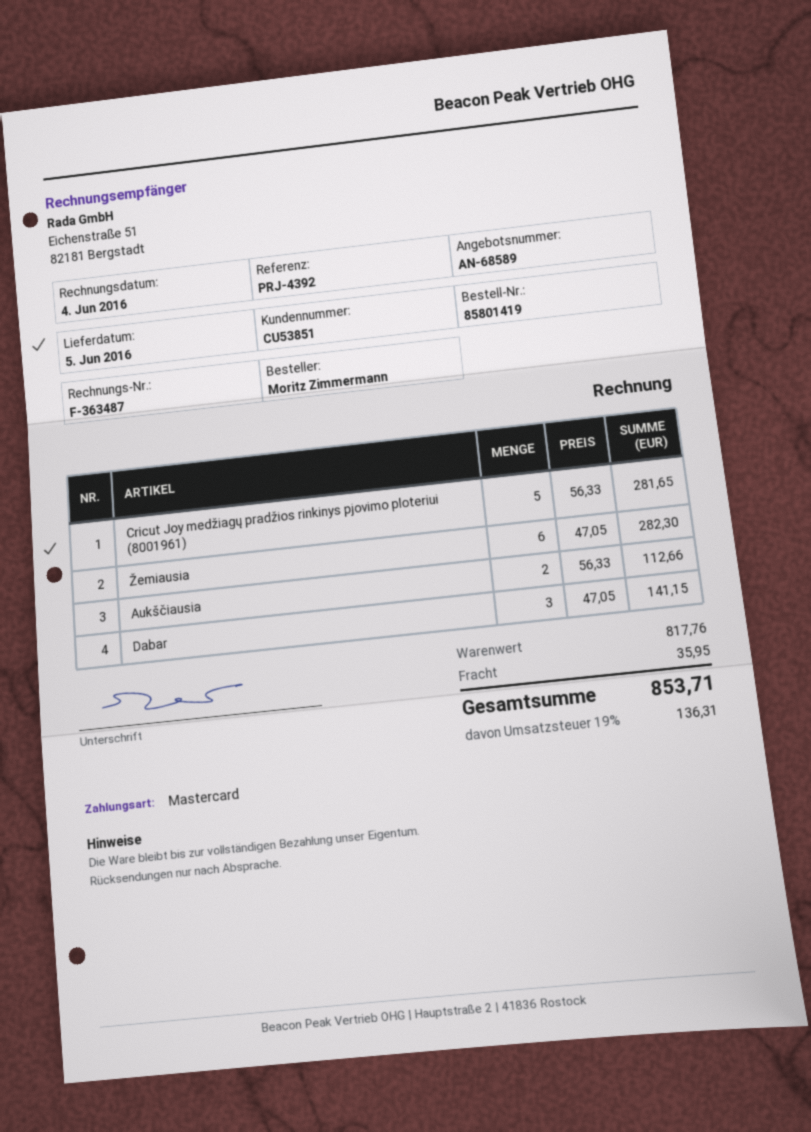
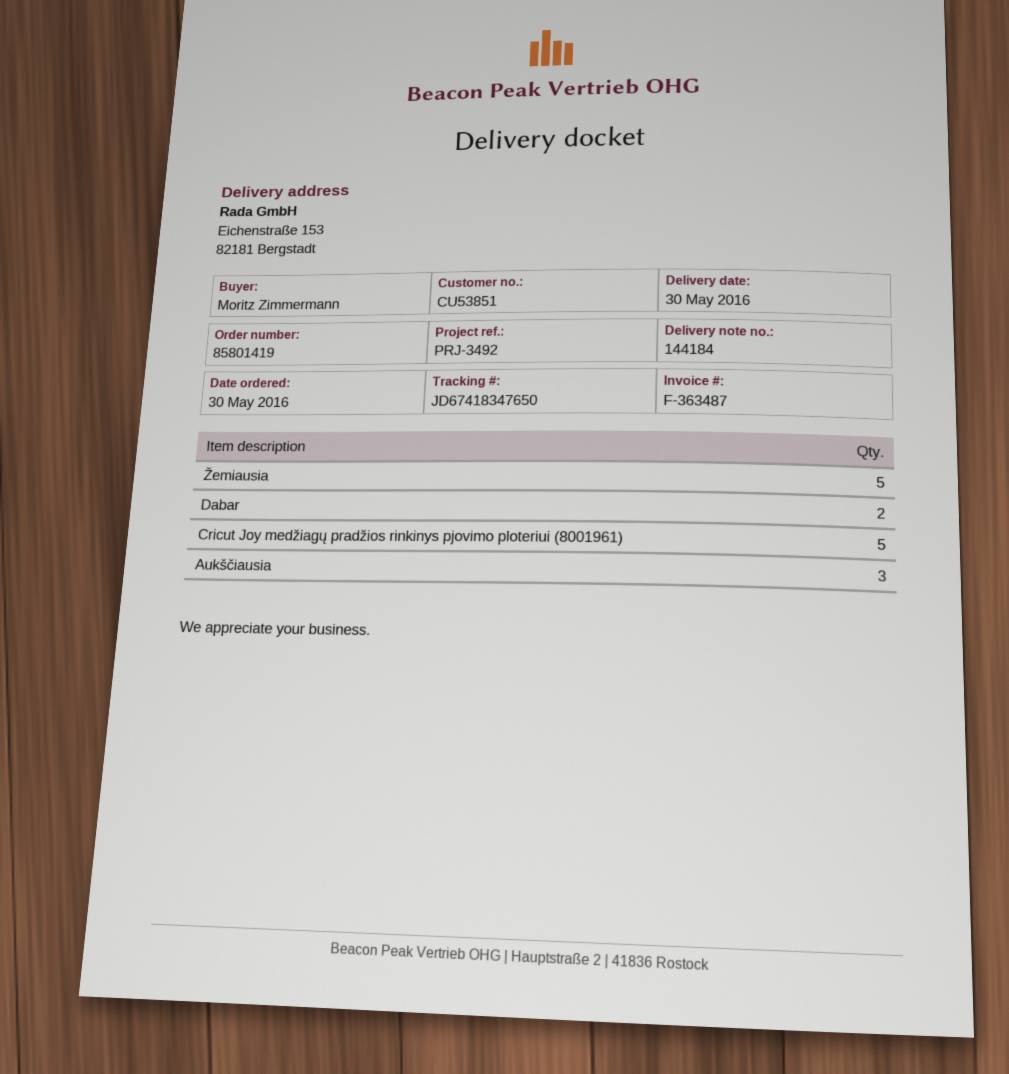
delivery date: 2016-06-05 -> 2016-05-30
reference: PRJ-4392 -> PRJ-3492
Žemiausia: 6 -> 5
Aukščiausia: 2 -> 3
Dabar: 3 -> 2

